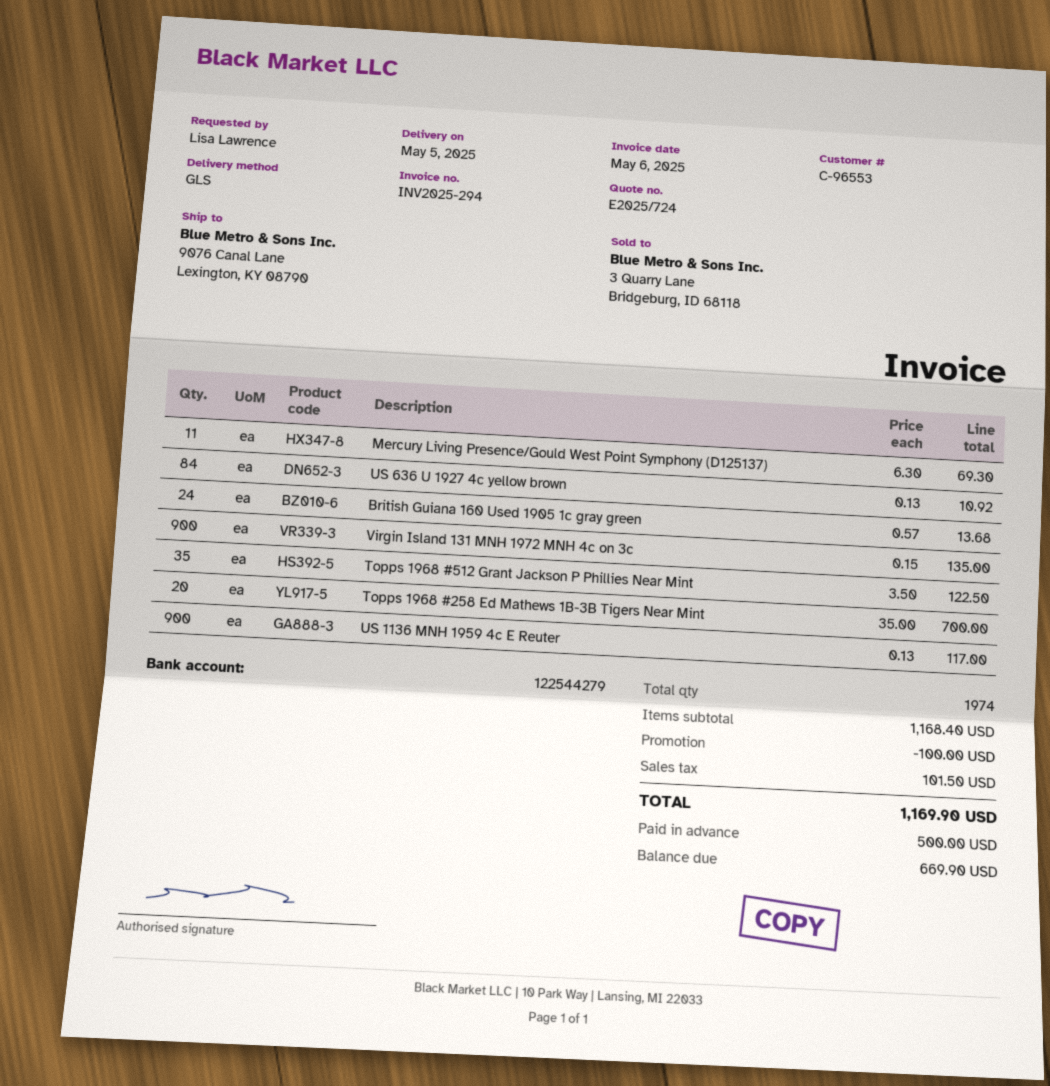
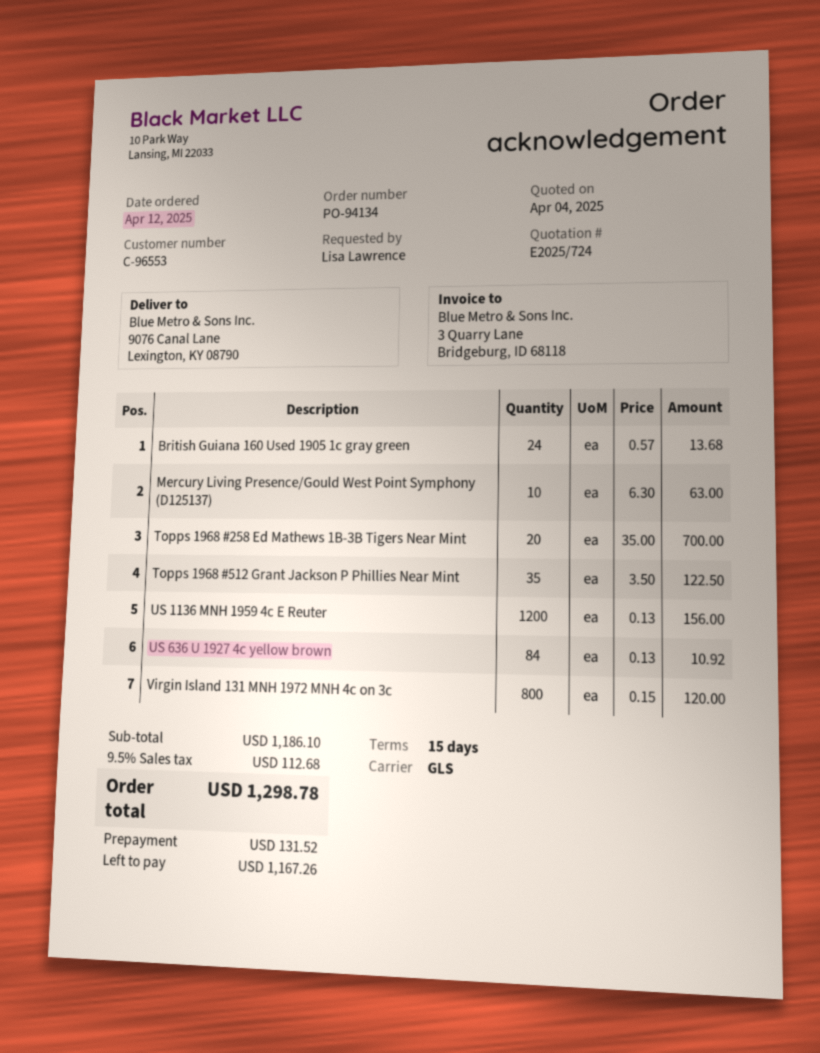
Mercury Living Presence/Gould West Point Symphony (D125137): 11 x 6.30 = 69.30 -> 10 x 6.30 = 63.00
Virgin Island 131 MNH 1972 MNH 4c on 3c: 900 x 0.15 = 135.00 -> 800 x 0.15 = 120.00
US 1136 MNH 1959 4c E Reuter: 900 x 0.13 = 117.00 -> 1200 x 0.13 = 156.00
subtotal: 1168.40 -> 1186.10
discount: 100.00 -> none
tax: 101.50 -> 112.68
total: 1169.90 -> 1298.78
deposit: 500.00 -> 131.52
balance: 669.90 -> 1167.26

